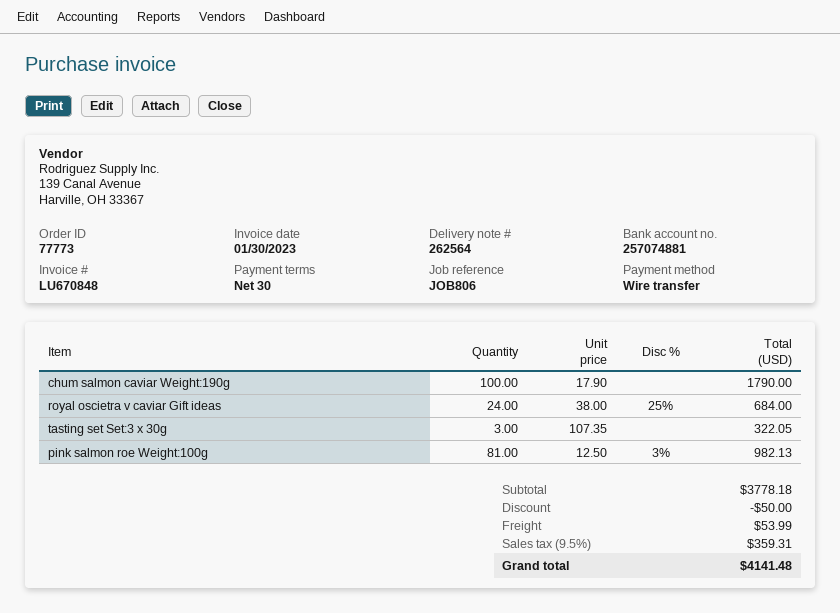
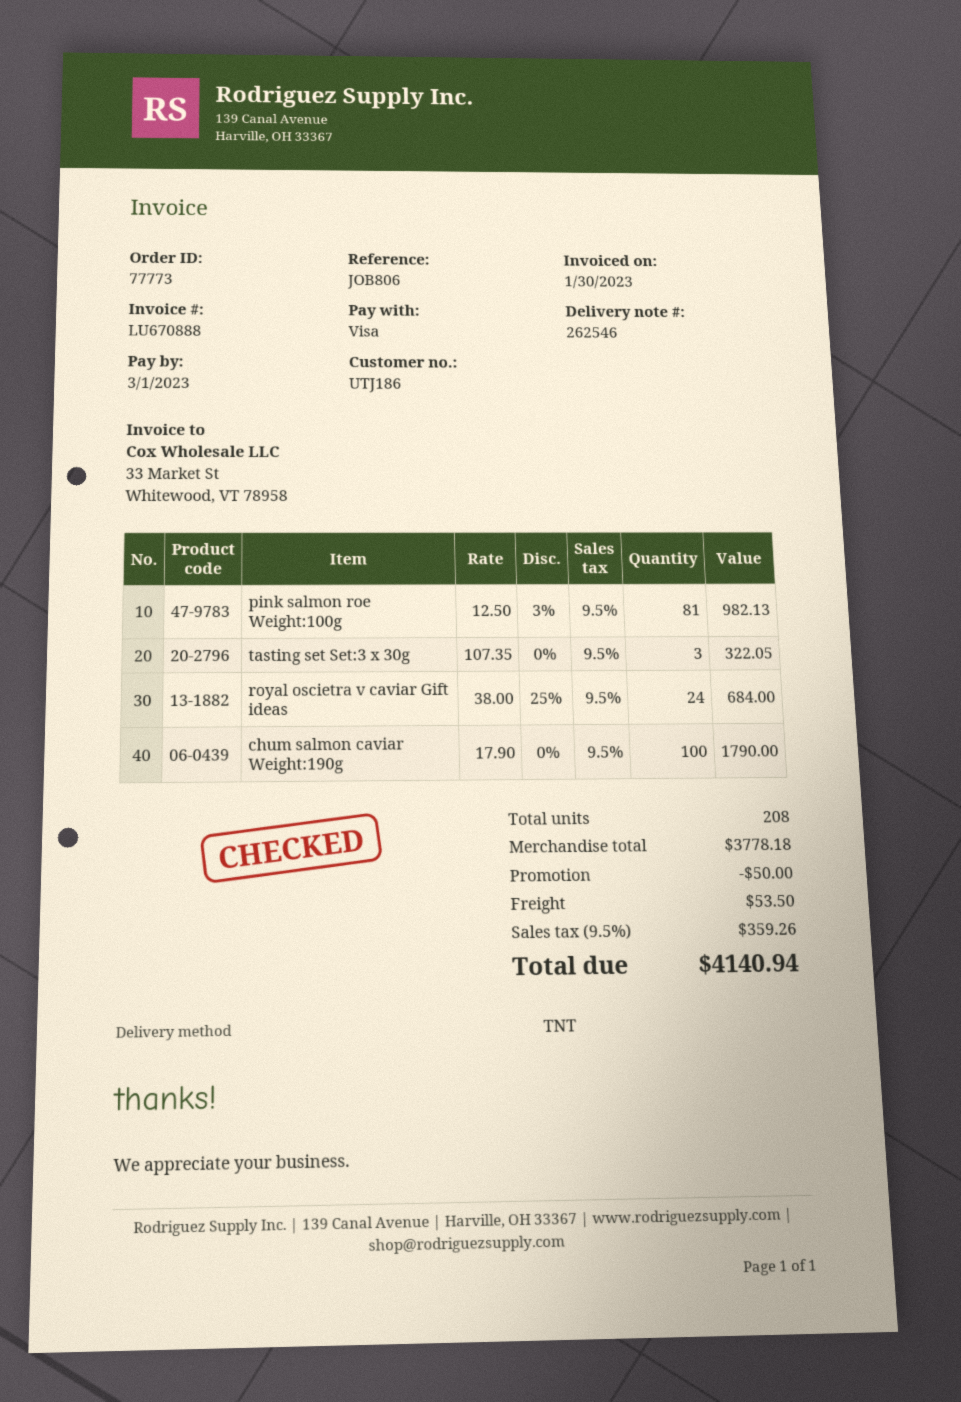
delivery note number: 262564 -> 262546
invoice number: LU670848 -> LU670888
payment method: bank transfer -> Visa
shipping: 53.99 -> 53.50
tax: 9.5% = 359.31 -> 9.5% = 359.26
total: 4141.48 -> 4140.94

